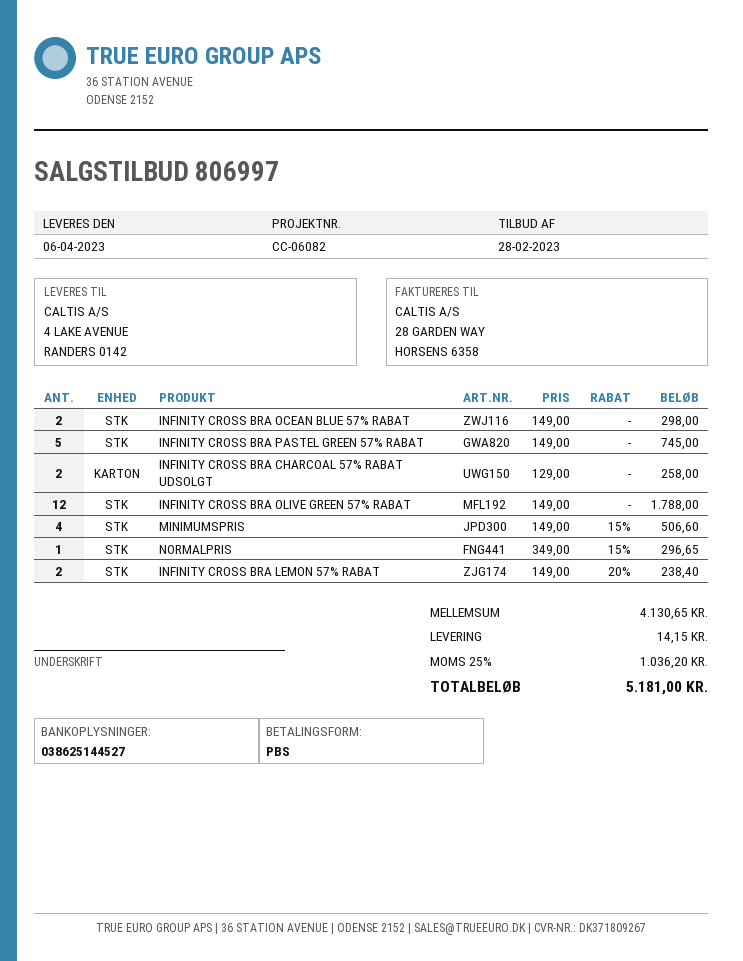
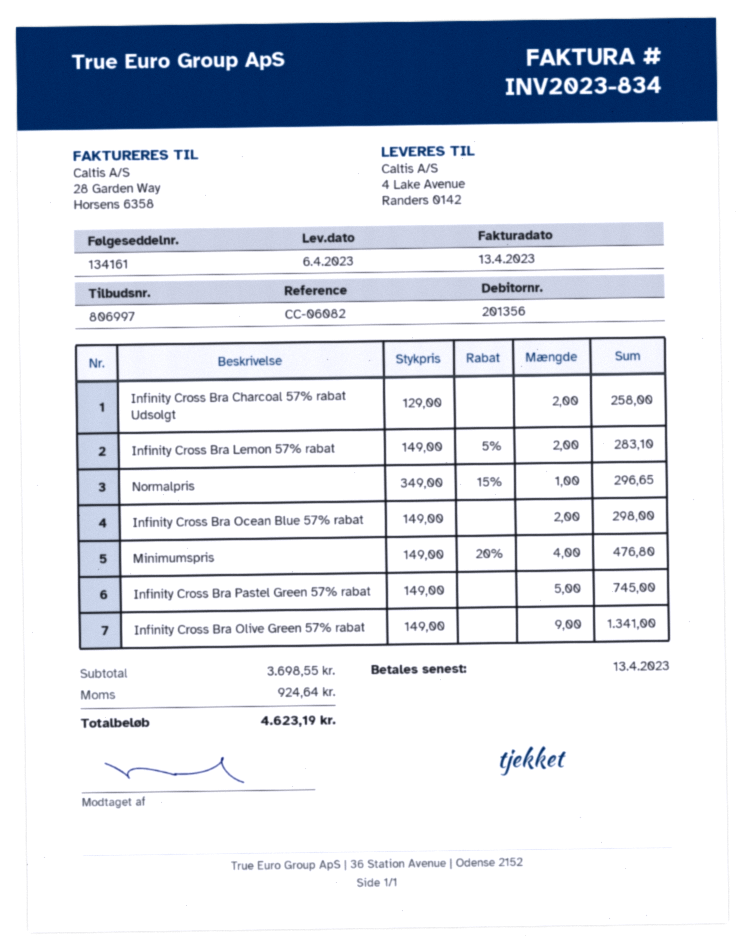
INFINITY CROSS BRA OLIVE GREEN 57% RABAT: 12 x 149.00 = 1788.00 -> 9 x 149.00 = 1341.00
MINIMUMSPRIS: 4 x 149.00 - 15% = 506.60 -> 4 x 149.00 - 20% = 476.80
INFINITY CROSS BRA LEMON 57% RABAT: 2 x 149.00 - 20% = 238.40 -> 2 x 149.00 - 5% = 283.10
subtotal: 4130.65 -> 3698.55
shipping: 14.15 -> none
tax: 1036.20 -> 924.64
total: 5181.00 -> 4623.19

